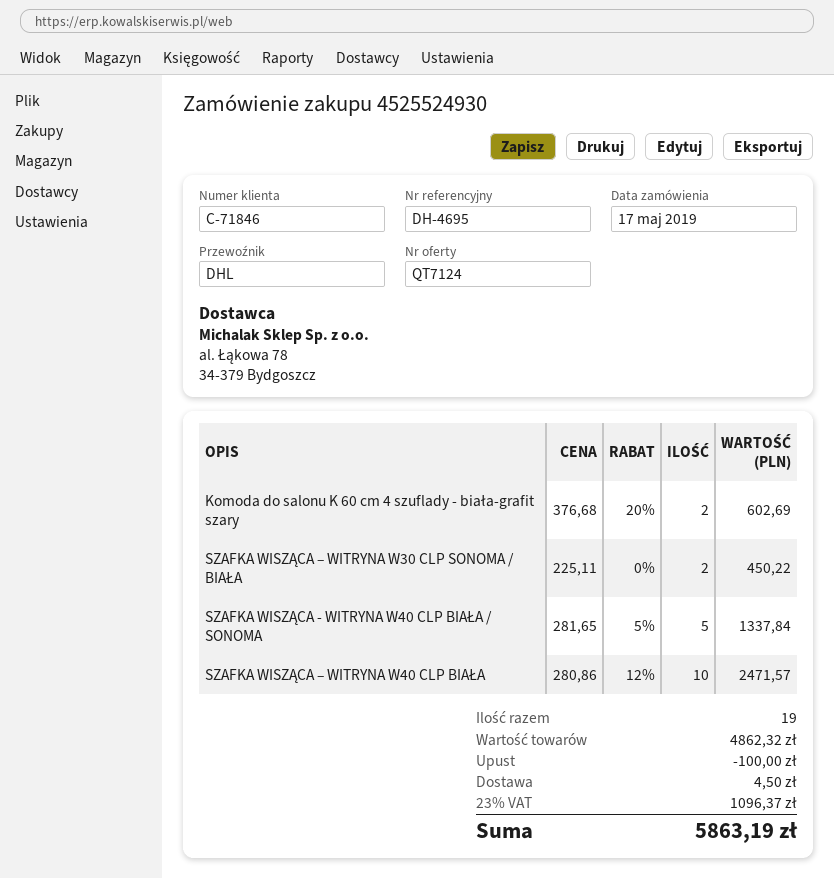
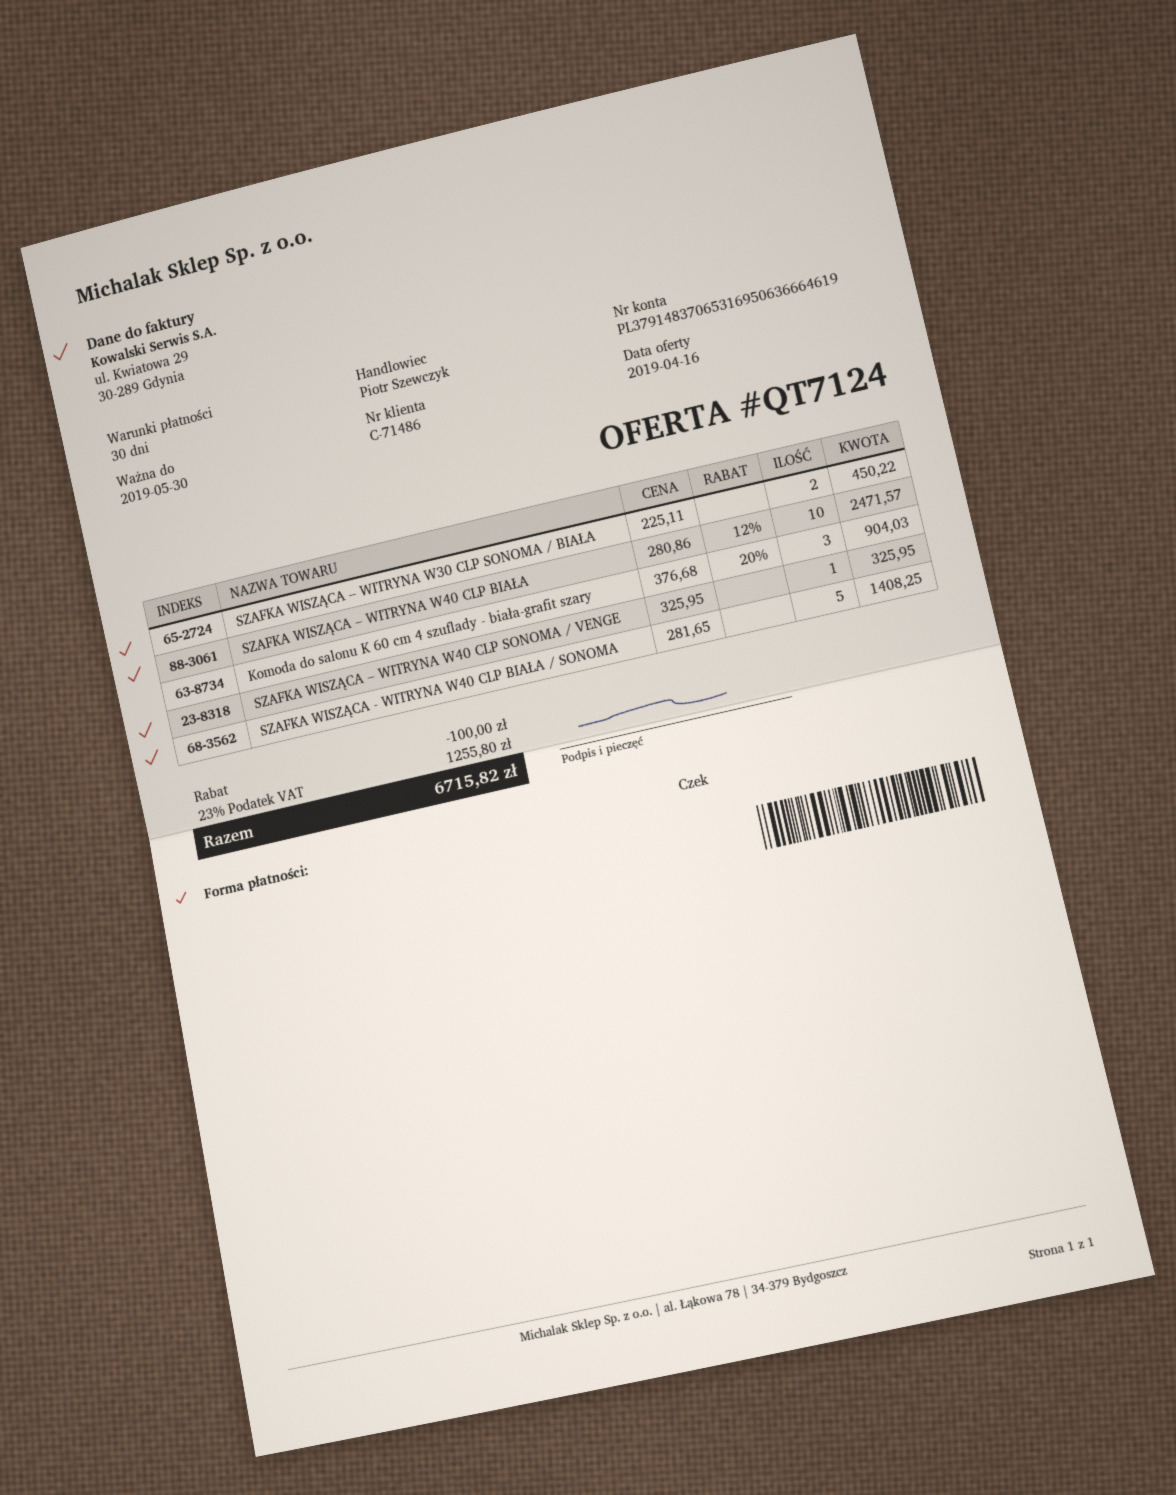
customer number: C-71846 -> C-71486
Komoda do salonu K 60 cm 4 szuflady - biała-grafit szary: 2 x 376.68 - 20% = 602.69 -> 3 x 376.68 - 20% = 904.03
SZAFKA WISZĄCA - WITRYNA W40 CLP BIAŁA / SONOMA: 5 x 281.65 - 5% = 1337.84 -> 5 x 281.65 = 1408.25
SZAFKA WISZĄCA – WITRYNA W40 CLP SONOMA / VENGE: none -> 1 x 325.95 = 325.95
shipping: 4.50 -> none
tax: 23% = 1096.37 -> 23% = 1255.80
total: 5863.19 -> 6715.82

